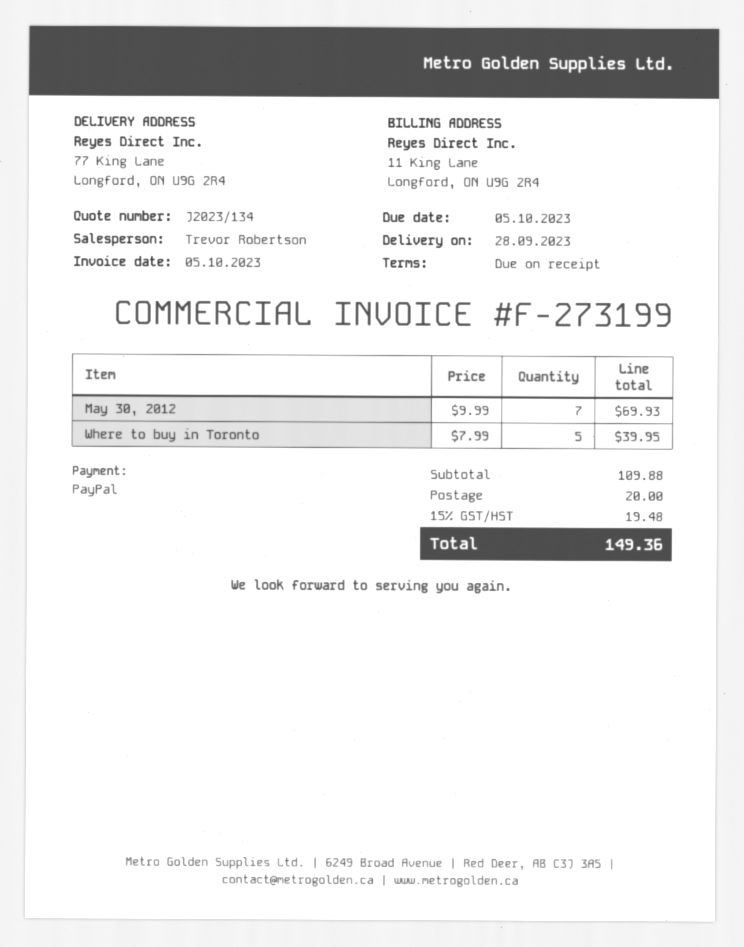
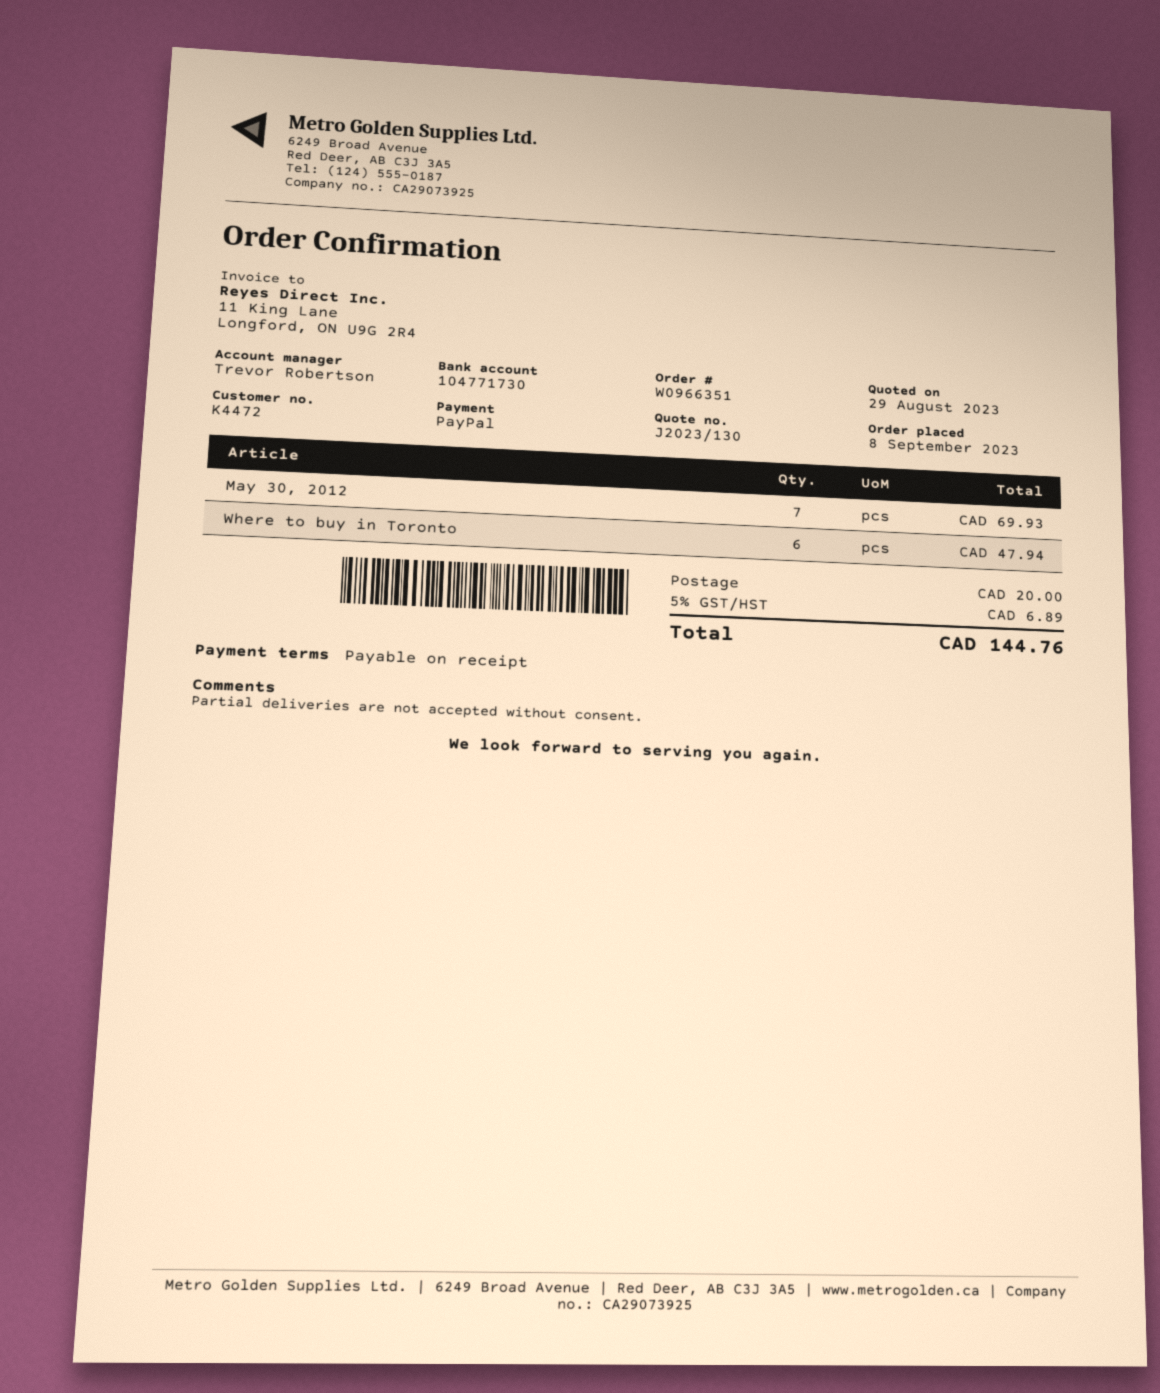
quote number: J2023/134 -> J2023/130
Where to buy in Toronto: 5 for 39.95 -> 6 for 47.94
tax: 15% = 19.48 -> 5% = 6.89
total: 149.36 -> 144.76

